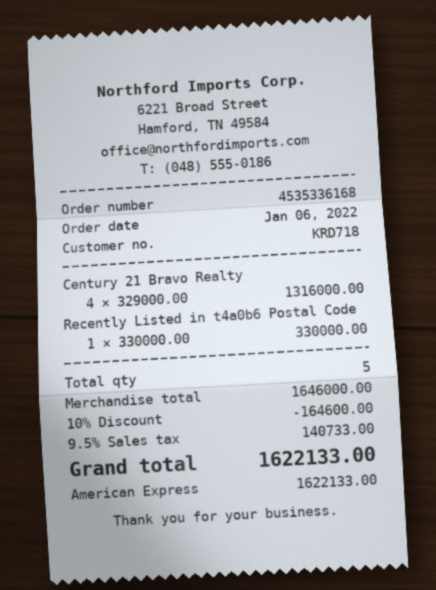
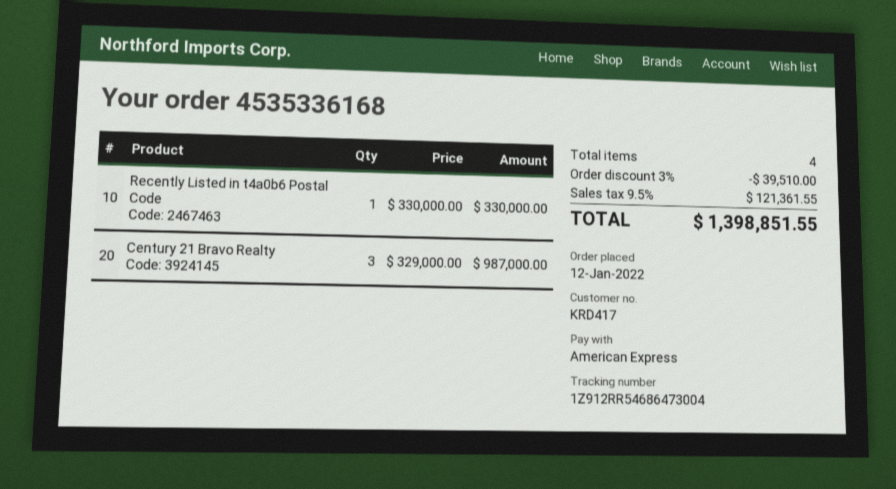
order date: 2022-01-06 -> 2022-01-12
customer number: KRD718 -> KRD417
Century 21 Bravo Realty: 4 x 329000.00 = 1316000.00 -> 3 x 329000.00 = 987000.00
total quantity: 5 -> 4
discount: 10% = 164600.00 -> 3% = 39510.00
tax: 9.5% = 140733.00 -> 9.5% = 121361.55
total: 1622133.00 -> 1398851.55

